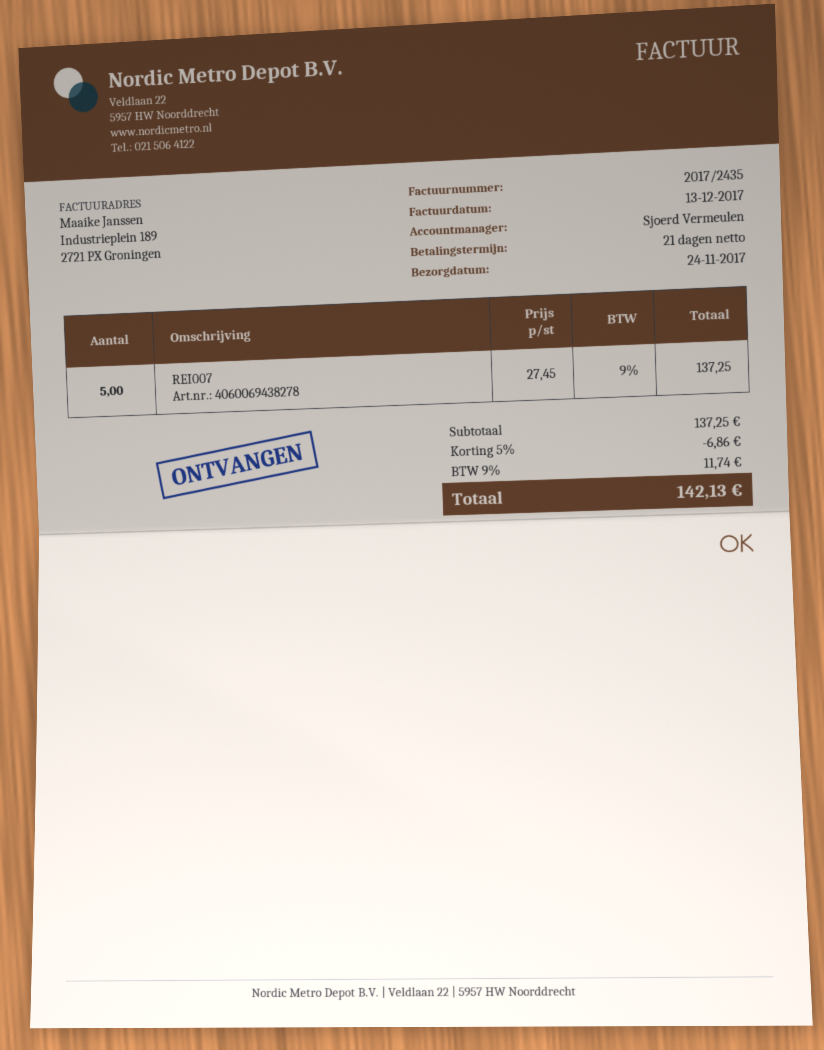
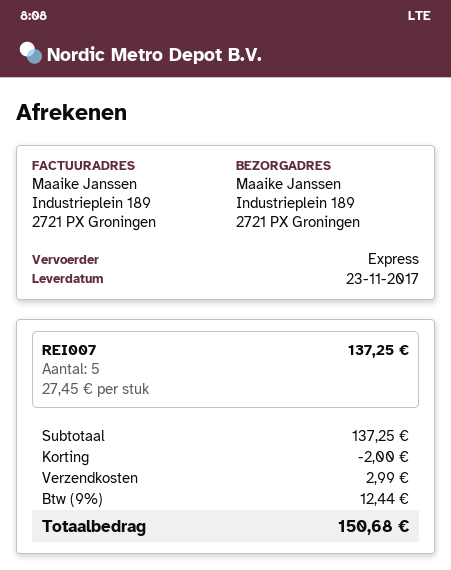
delivery date: 2017-11-24 -> 2017-11-23
discount: 6.86 -> 2.00
shipping: none -> 2.99
tax: 9% = 11.74 -> 9% = 12.44
total: 142.13 -> 150.68

